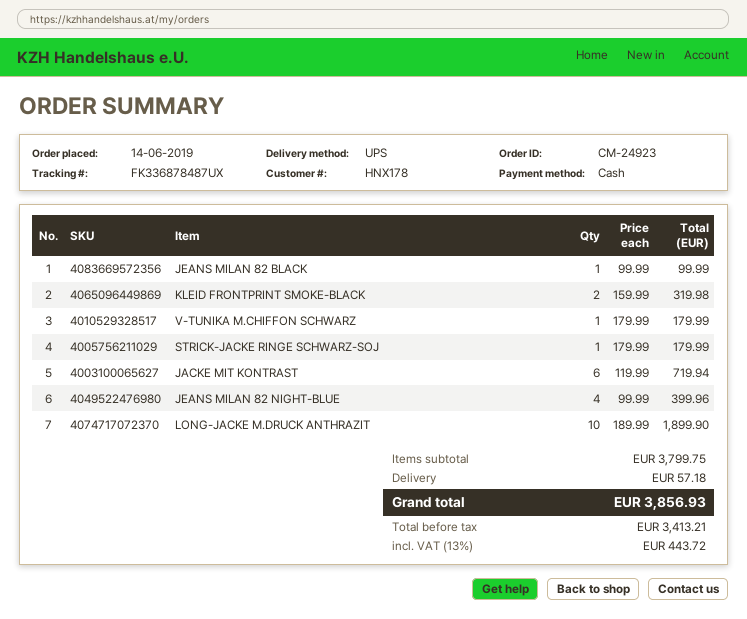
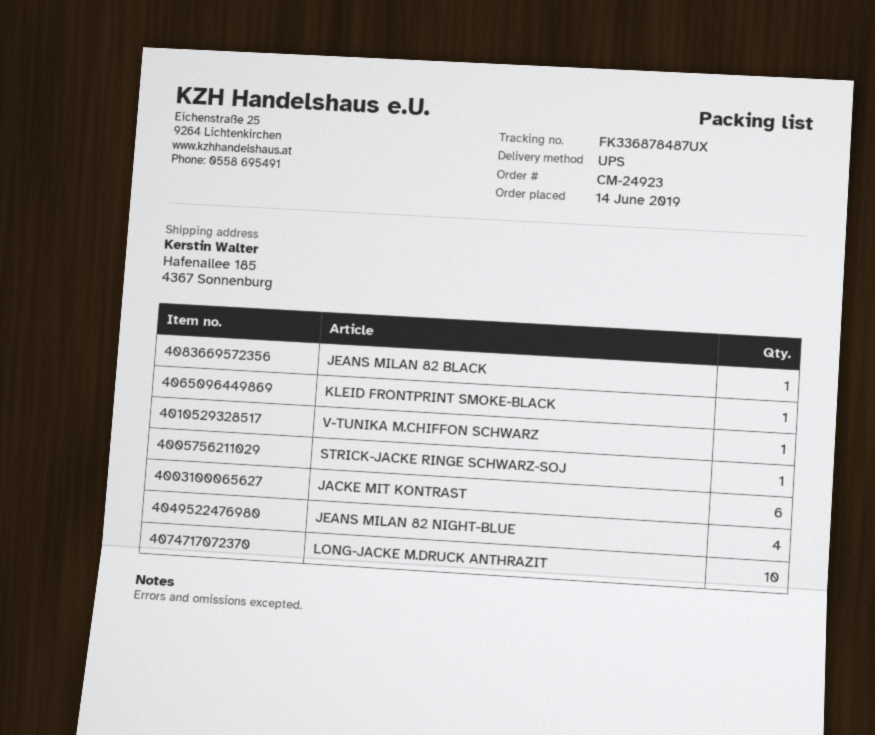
KLEID FRONTPRINT SMOKE-BLACK: 2 -> 1

